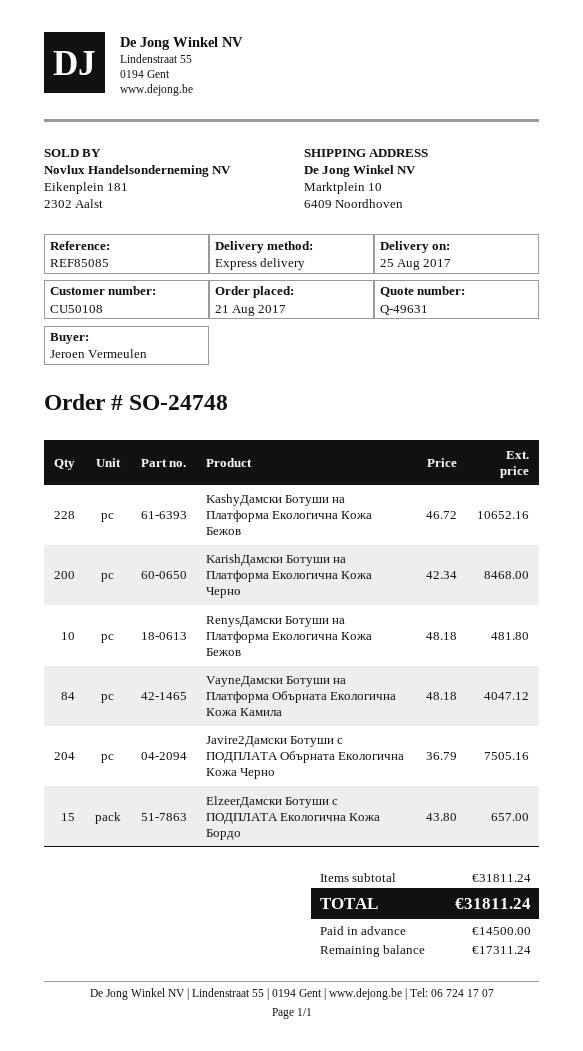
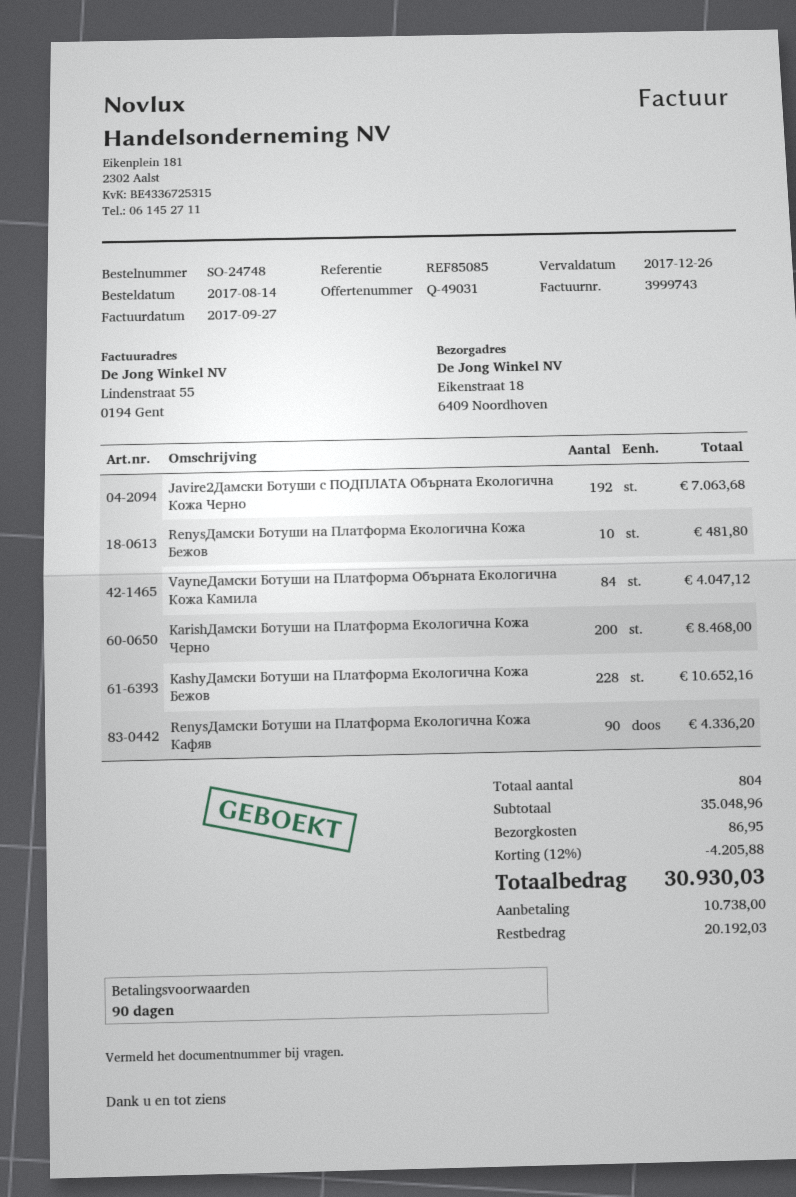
quote number: Q-49631 -> Q-49031
order date: 2017-08-21 -> 2017-08-14
ship to: Marktplein 10, 6409 Noordhoven -> Eikenstraat 18, 6409 Noordhoven
Javire2Дамски Ботуши с ПОДПЛАТА Обърната Екологична Кожа Черно: 204 for 7505.16 -> 192 for 7063.68
ElzeerДамски Ботуши с ПОДПЛАТА Екологична Кожа Бордо: 15 for 657.00 -> none
RenysДамски Ботуши на Платформа Екологична Кожа Кафяв: none -> 90 for 4336.20
subtotal: 31811.24 -> 35048.96
discount: none -> 12% = 4205.88
shipping: none -> 86.95
total: 31811.24 -> 30930.03
deposit: 14500.00 -> 10738.00
balance: 17311.24 -> 20192.03

